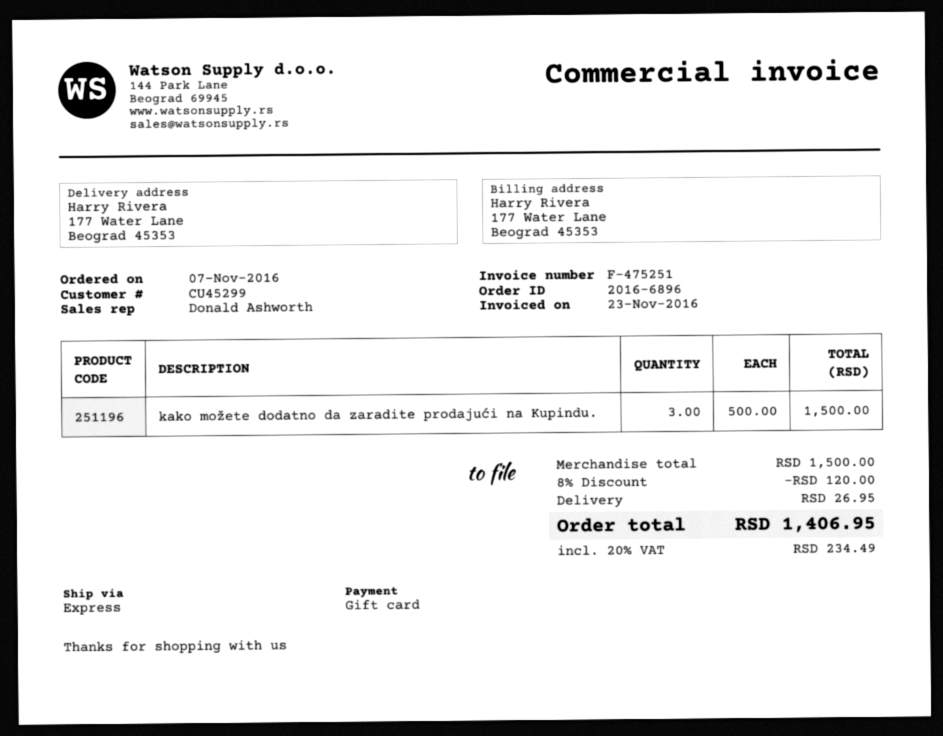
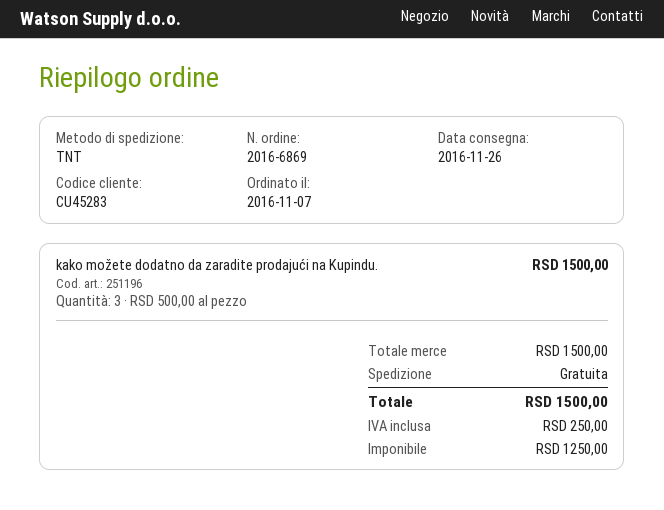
order number: 2016-6896 -> 2016-6869
customer number: CU45299 -> CU45283
shipping method: express -> TNT
discount: 8% = 120.00 -> none
shipping: 26.95 -> 0.00
tax: 234.49 -> 250.00
total: 1406.95 -> 1500.00

